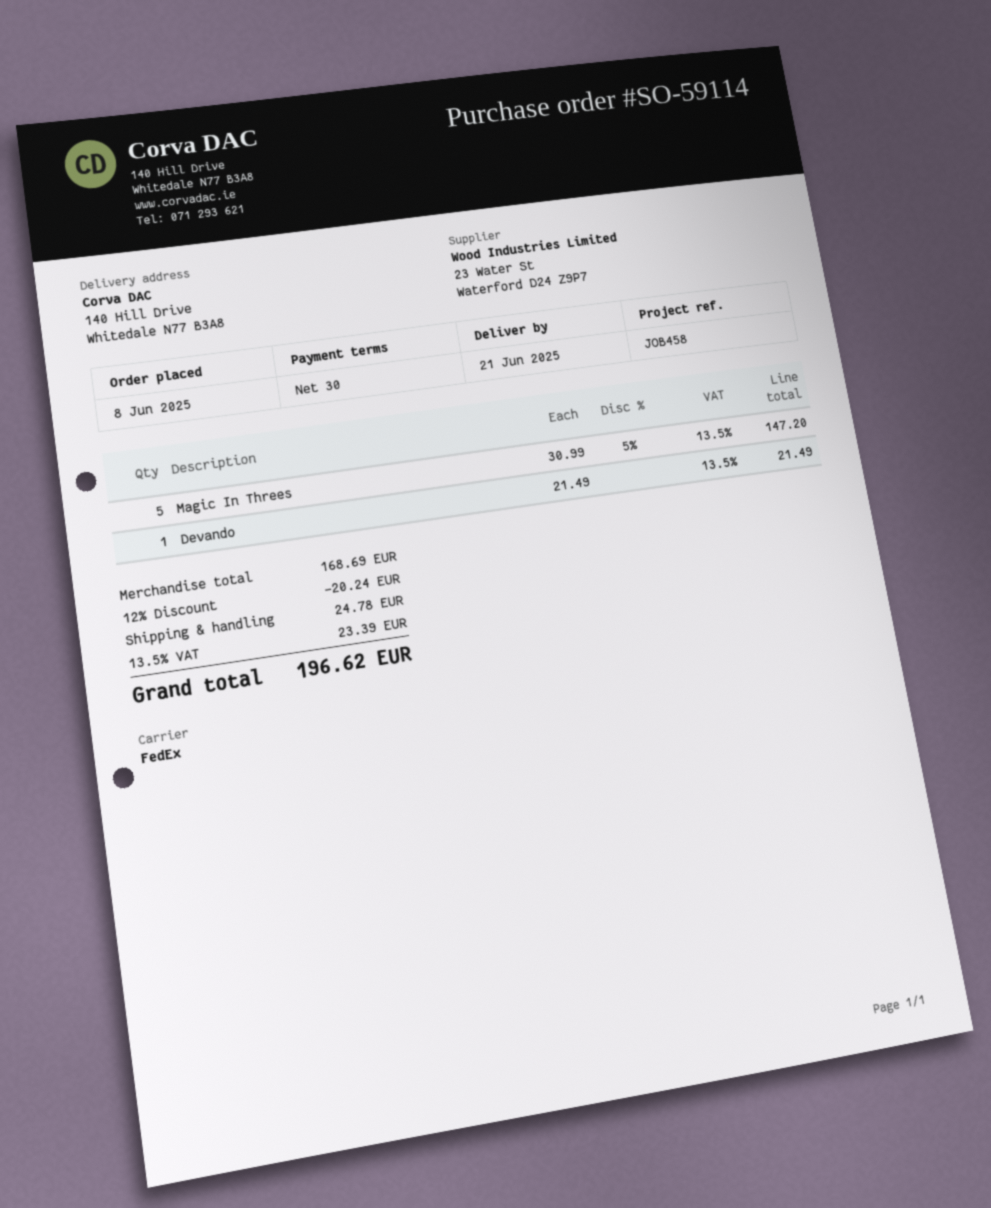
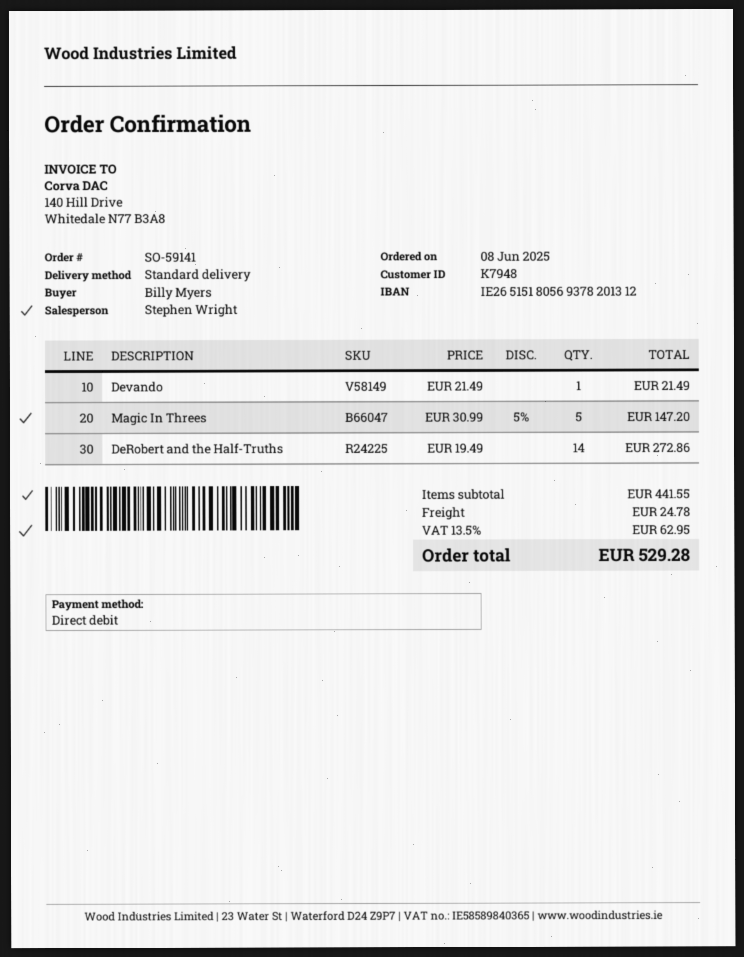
order number: SO-59114 -> SO-59141
shipping method: FedEx -> standard
DeRobert and the Half-Truths: none -> 14 x 19.49 = 272.86
subtotal: 168.69 -> 441.55
discount: 12% = 20.24 -> none
tax: 13.5% = 23.39 -> 13.5% = 62.95
total: 196.62 -> 529.28

